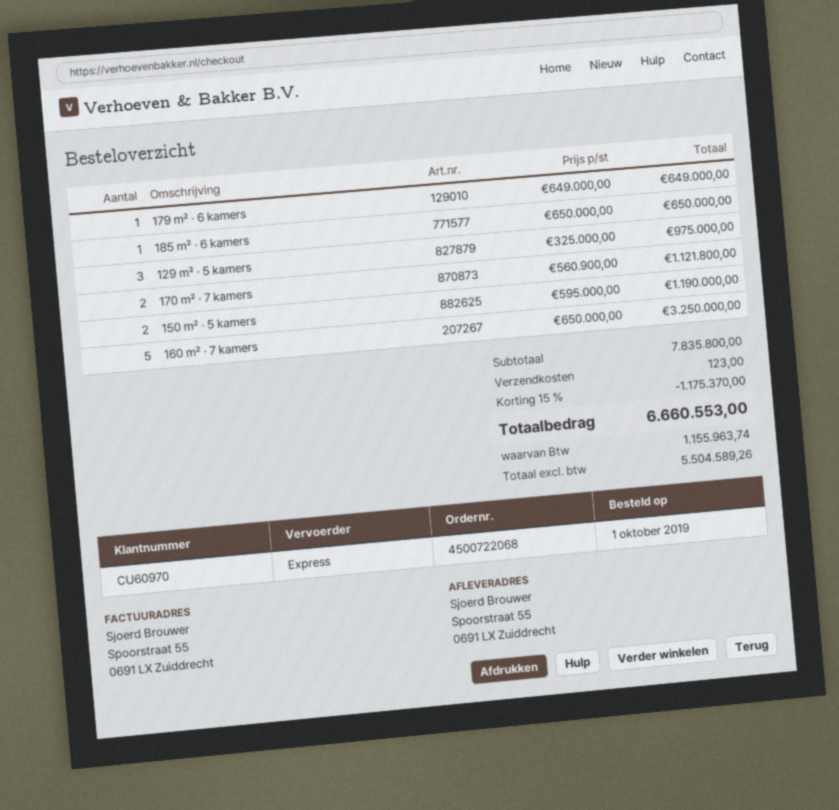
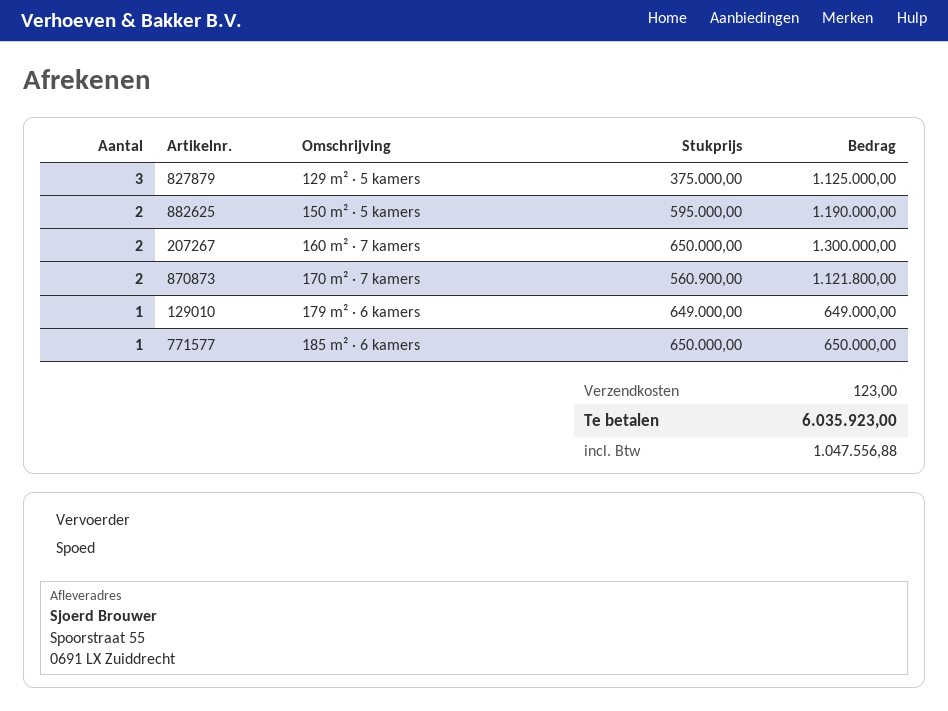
129 m² · 5 kamers: 3 x 325000.00 = 975000.00 -> 3 x 375000.00 = 1125000.00
160 m² · 7 kamers: 5 x 650000.00 = 3250000.00 -> 2 x 650000.00 = 1300000.00
discount: 15% = 1175370.00 -> none
tax: 1155963.74 -> 1047556.88
total: 6660553.00 -> 6035923.00

